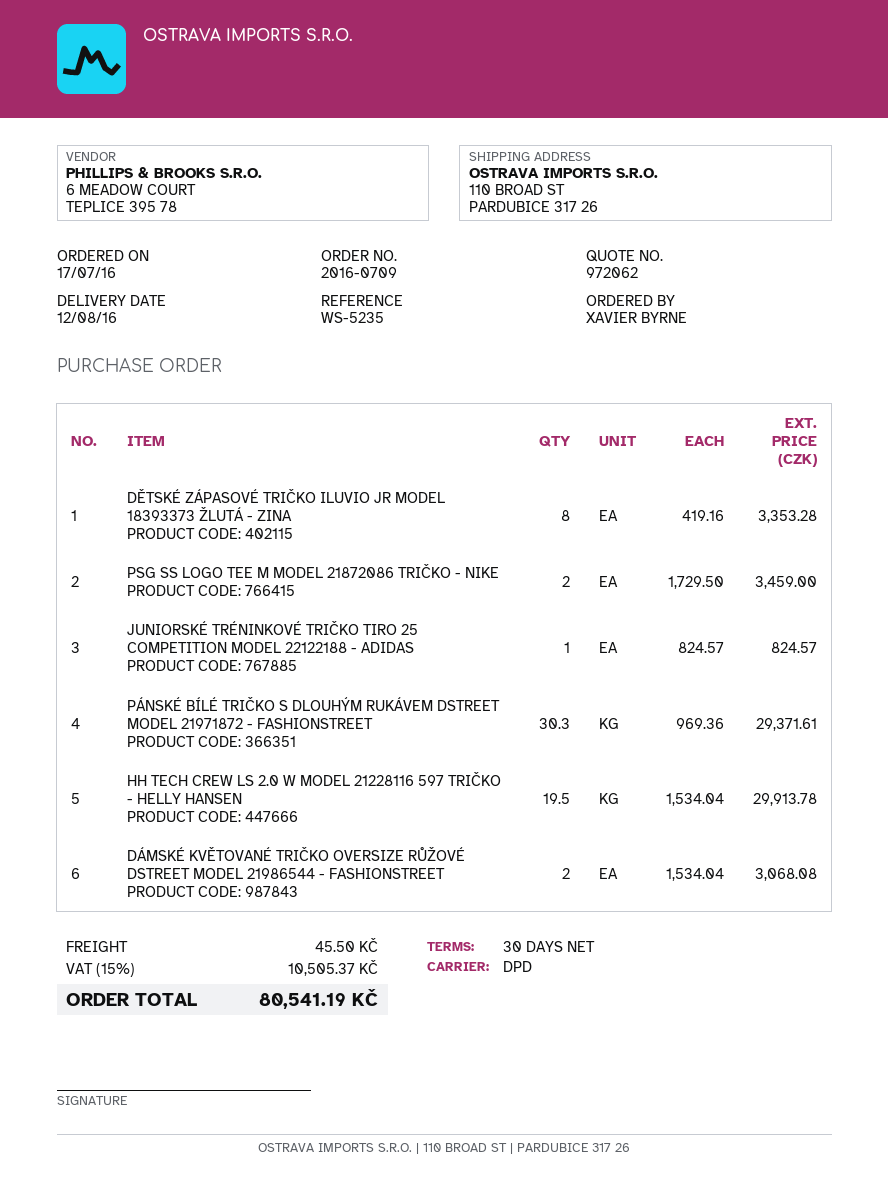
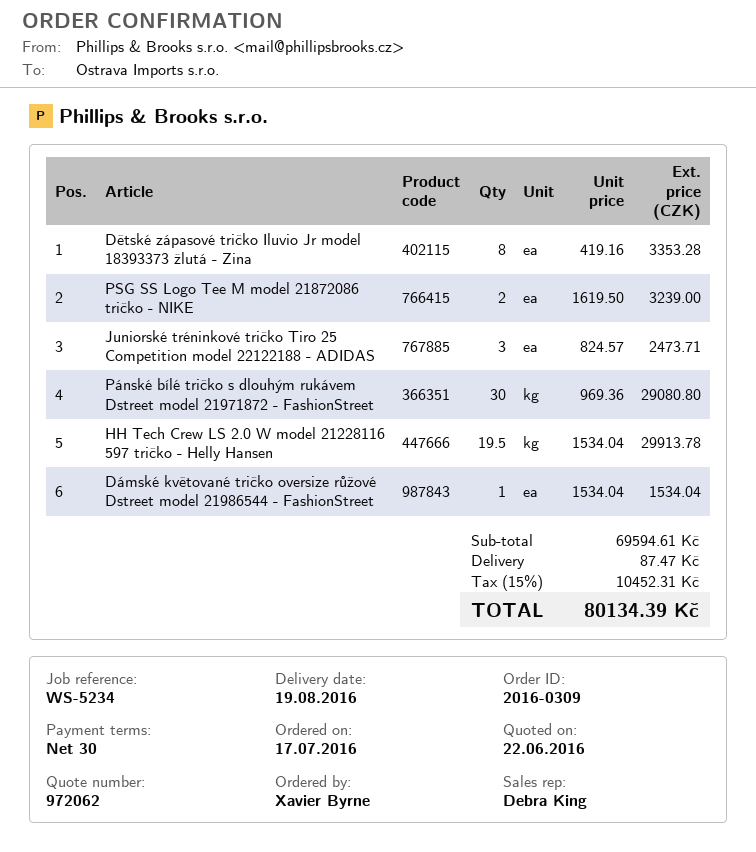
order number: 2016-0709 -> 2016-0309
delivery date: 2016-08-12 -> 2016-08-19
reference: WS-5235 -> WS-5234
PSG SS LOGO TEE M MODEL 21872086 TRIČKO - NIKE: 2 x 1729.50 = 3459.00 -> 2 x 1619.50 = 3239.00
JUNIORSKÉ TRÉNINKOVÉ TRIČKO TIRO 25 COMPETITION MODEL 22122188 - ADIDAS: 1 x 824.57 = 824.57 -> 3 x 824.57 = 2473.71
PÁNSKÉ BÍLÉ TRIČKO S DLOUHÝM RUKÁVEM DSTREET MODEL 21971872 - FASHIONSTREET: 30.3 x 969.36 = 29371.61 -> 30 x 969.36 = 29080.80
DÁMSKÉ KVĚTOVANÉ TRIČKO OVERSIZE RŮŽOVÉ DSTREET MODEL 21986544 - FASHIONSTREET: 2 x 1534.04 = 3068.08 -> 1 x 1534.04 = 1534.04
shipping: 45.50 -> 87.47
tax: 15% = 10505.37 -> 15% = 10452.31
total: 80541.19 -> 80134.39

